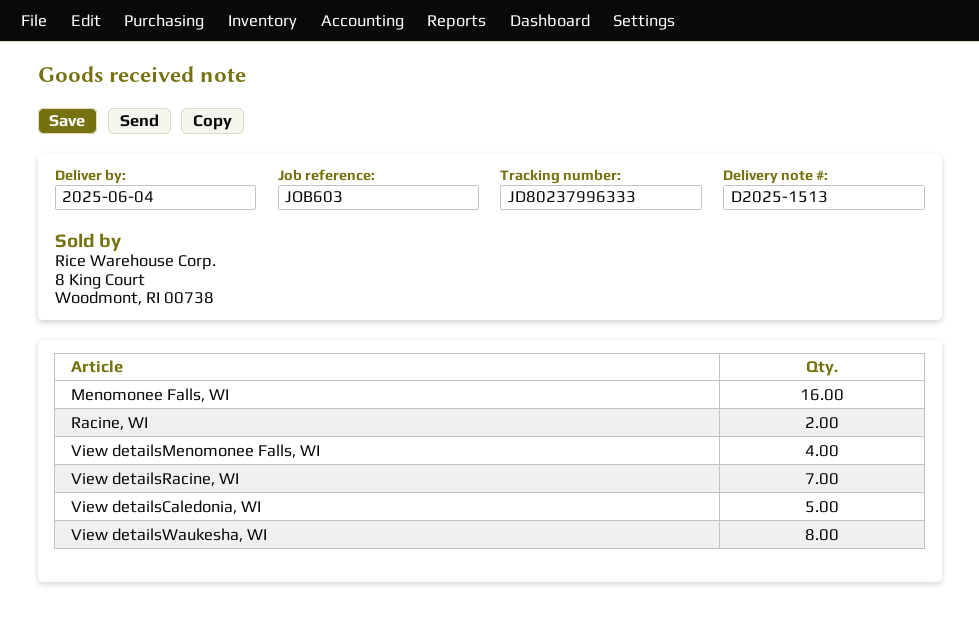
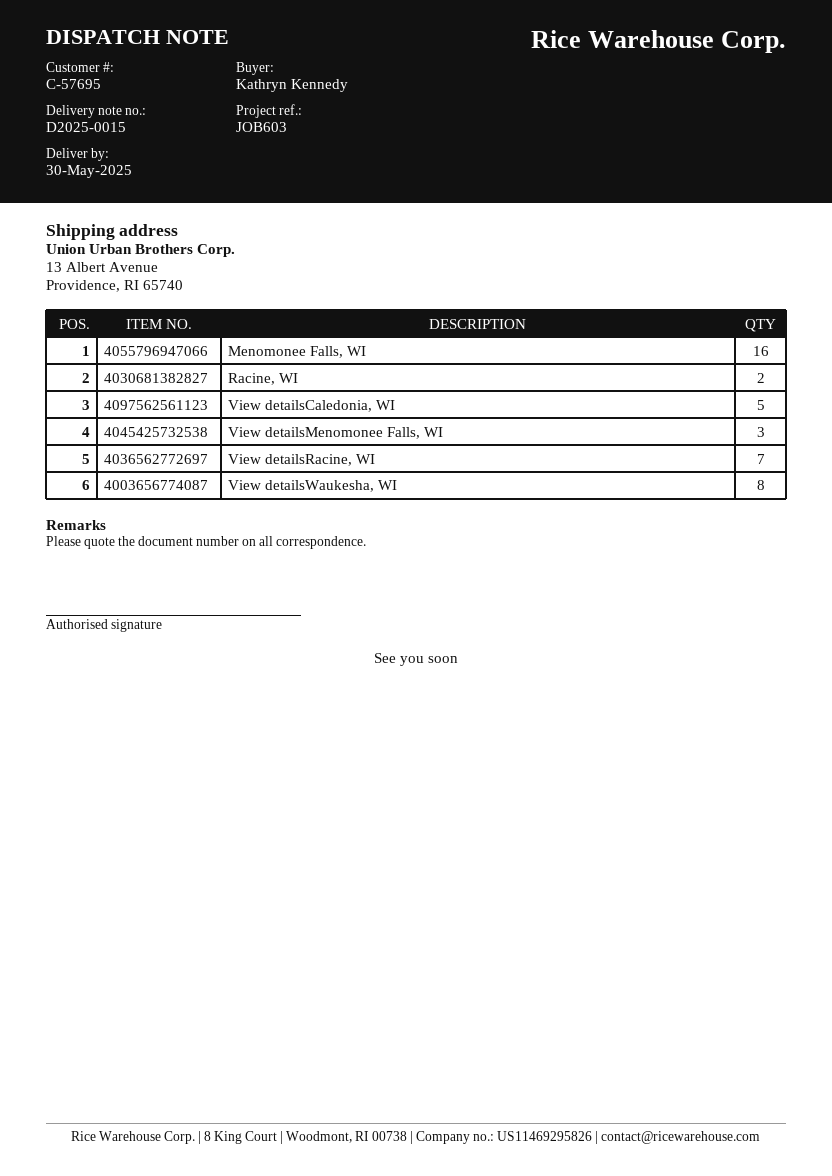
delivery note number: D2025-1513 -> D2025-0015
delivery date: 2025-06-04 -> 2025-05-30
View detailsMenomonee Falls, WI: 4 -> 3

